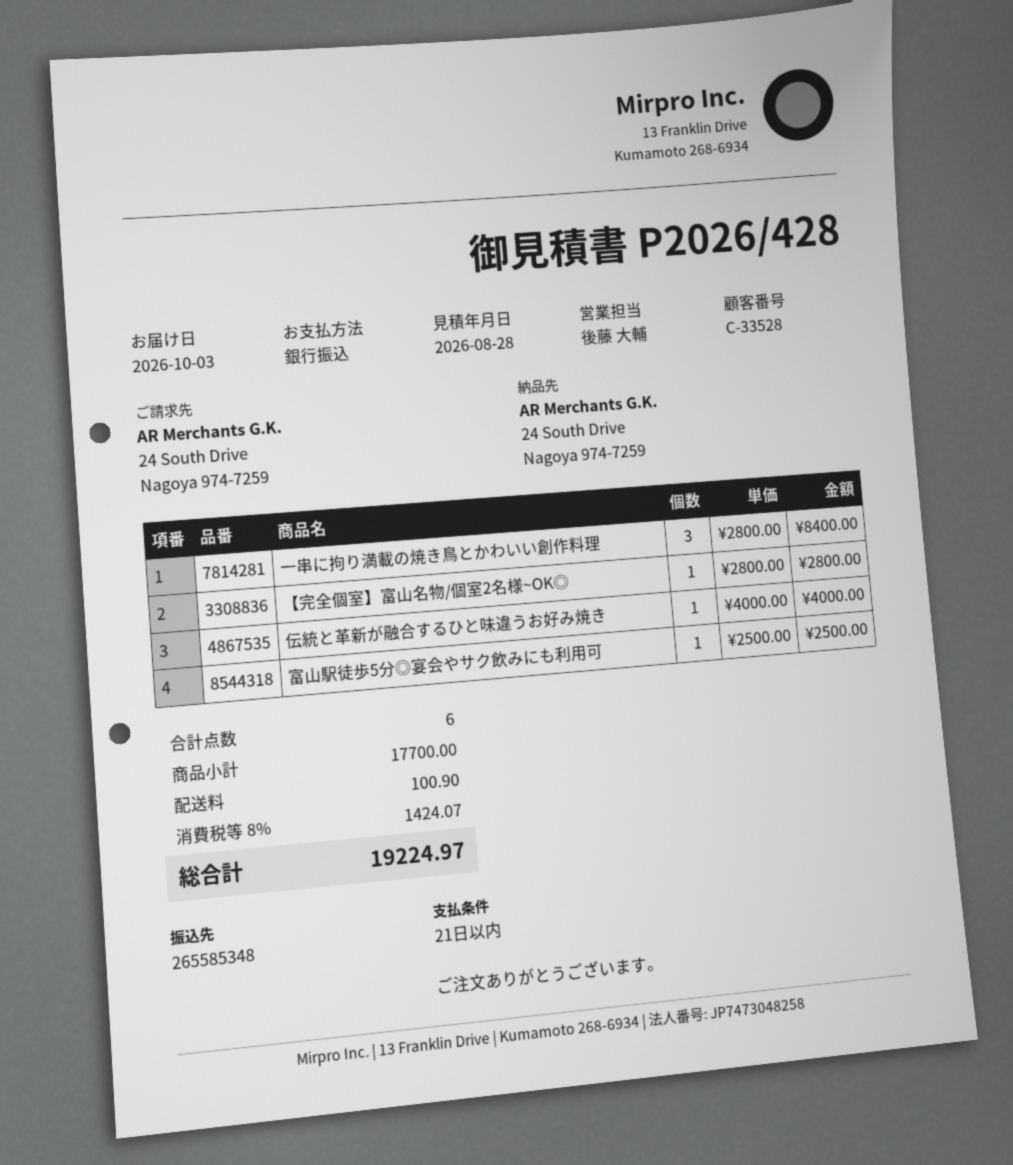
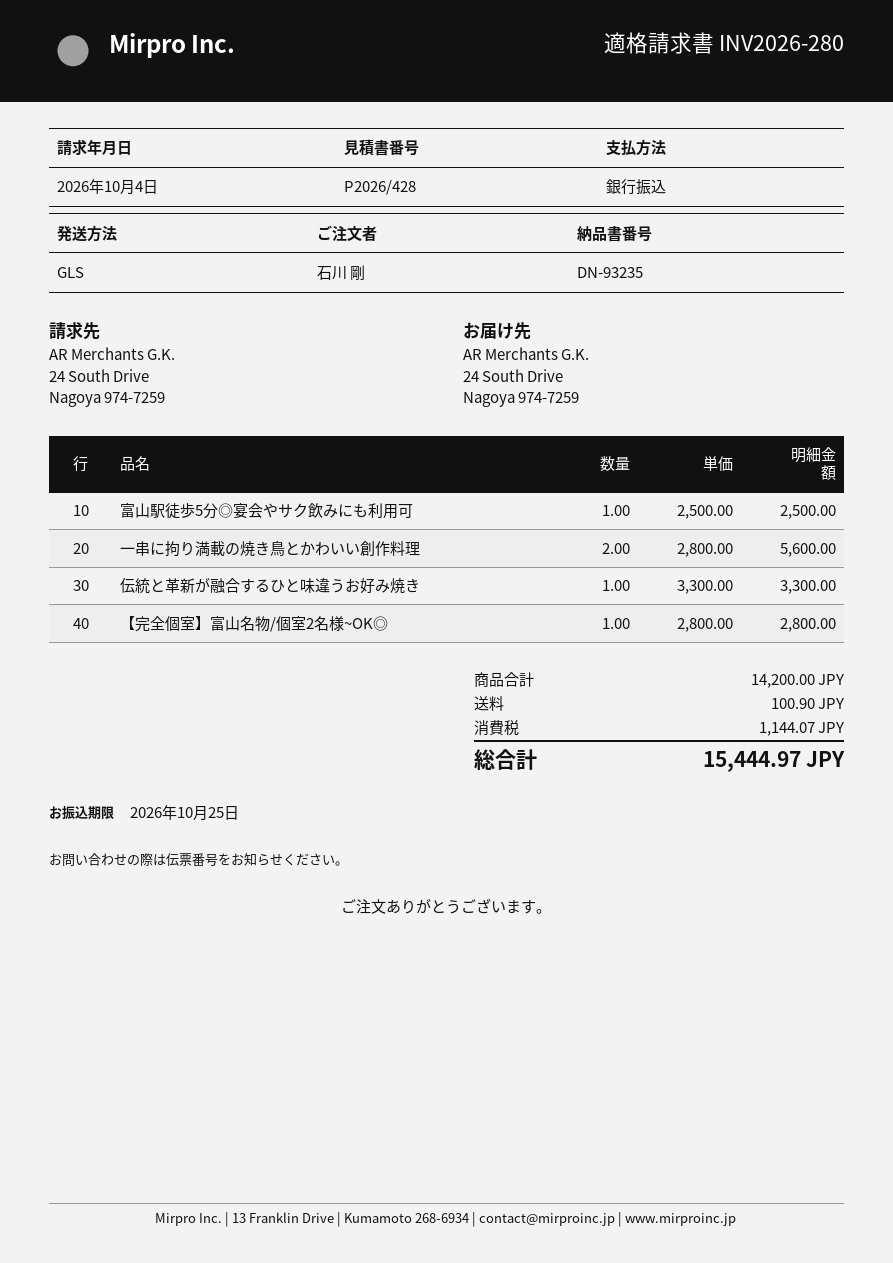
一串に拘り満載の焼き鳥とかわいい創作料理: 3 x 2800.00 = 8400.00 -> 2 x 2800.00 = 5600.00
伝統と革新が融合するひと味違うお好み焼き: 1 x 4000.00 = 4000.00 -> 1 x 3300.00 = 3300.00
subtotal: 17700.00 -> 14200.00
tax: 1424.07 -> 1144.07
total: 19224.97 -> 15444.97

